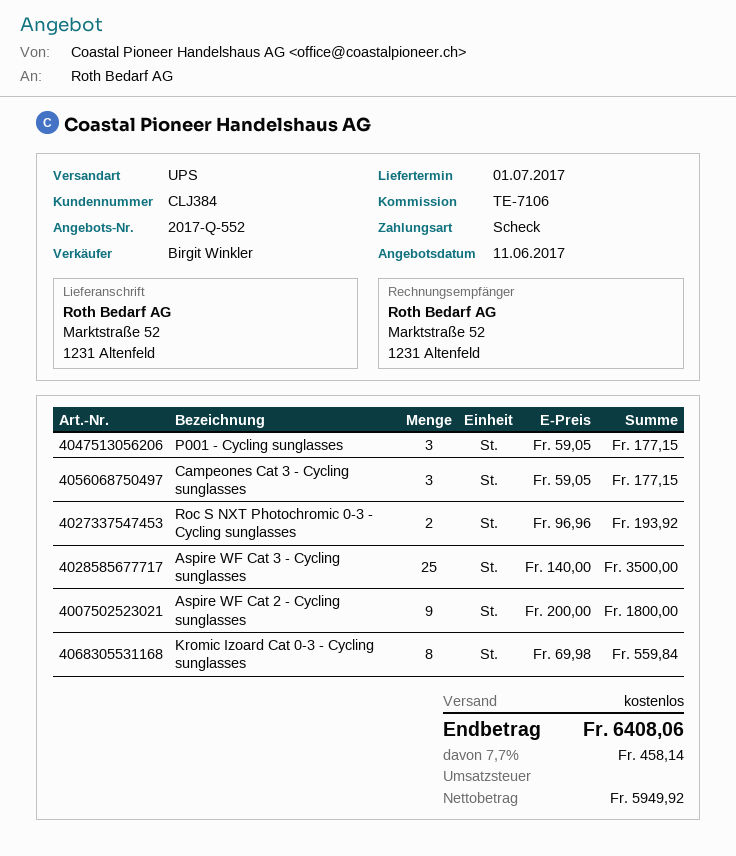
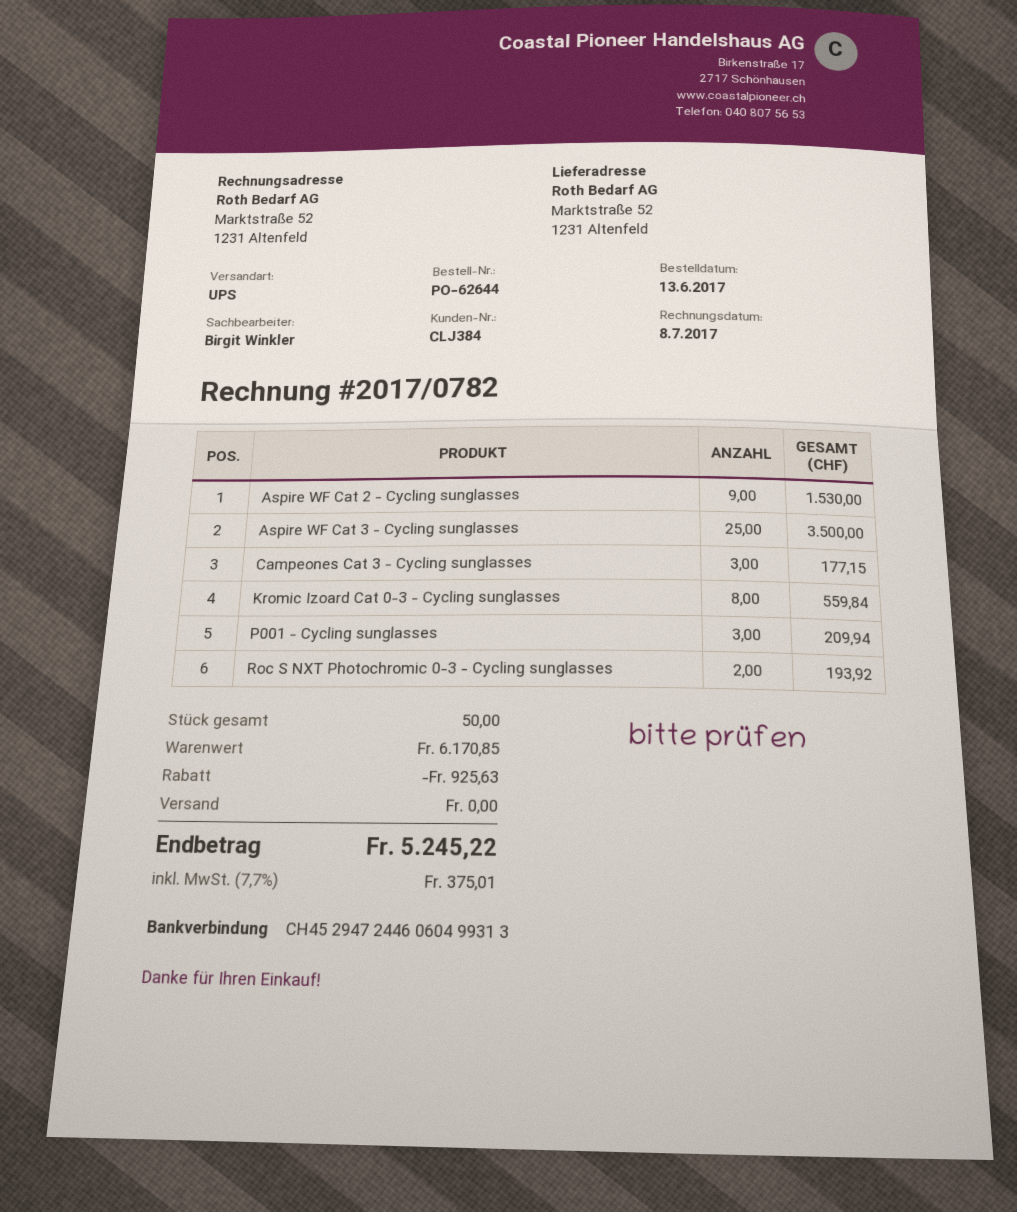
P001 - Cycling sunglasses: 3 for 177.15 -> 3 for 209.94
Aspire WF Cat 2 - Cycling sunglasses: 9 for 1800.00 -> 9 for 1530.00
discount: none -> 925.63
tax: 7.7% = 458.14 -> 7.7% = 375.01
total: 6408.06 -> 5245.22

